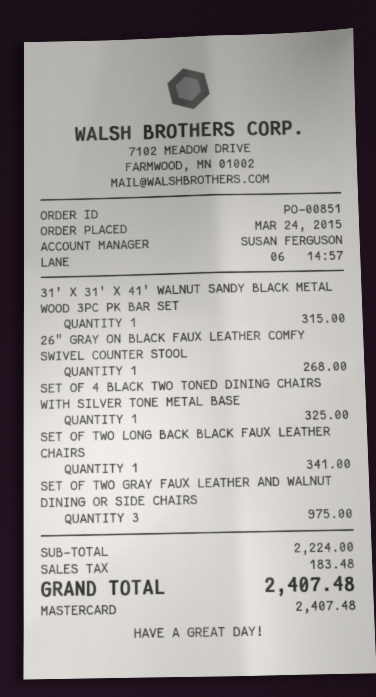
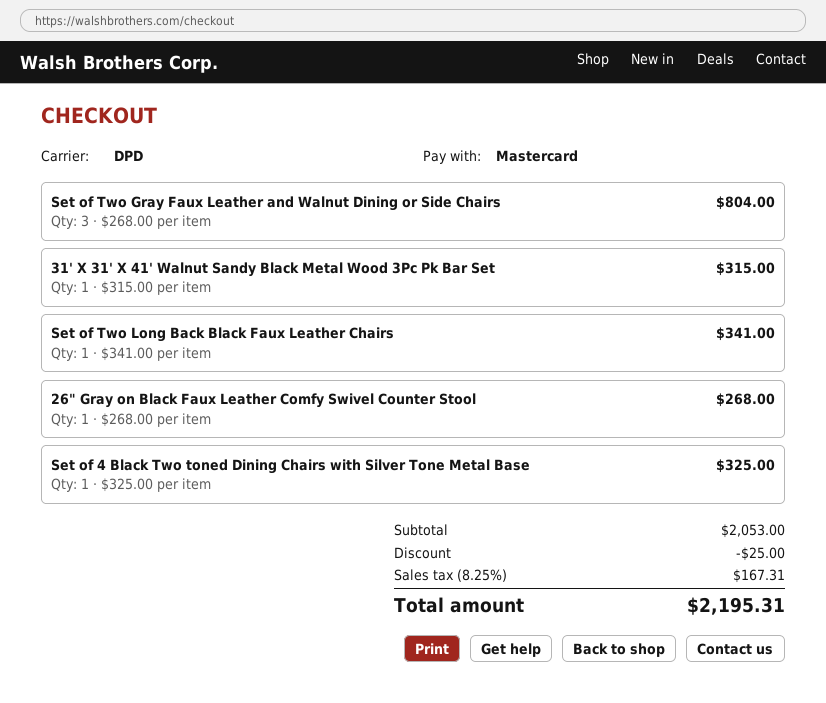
SET OF TWO GRAY FAUX LEATHER AND WALNUT DINING OR SIDE CHAIRS: 3 for 975.00 -> 3 for 804.00
subtotal: 2224.00 -> 2053.00
discount: none -> 25.00
tax: 183.48 -> 167.31
total: 2407.48 -> 2195.31

